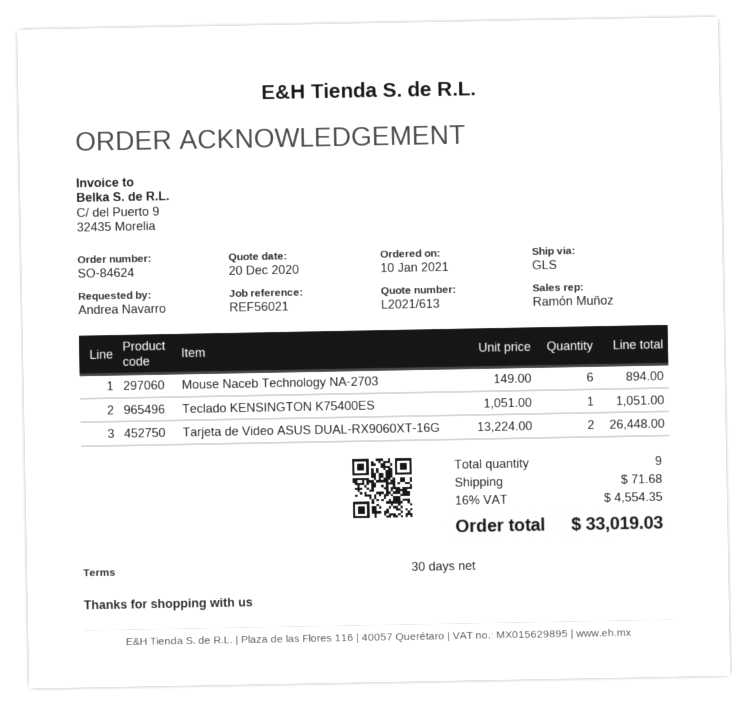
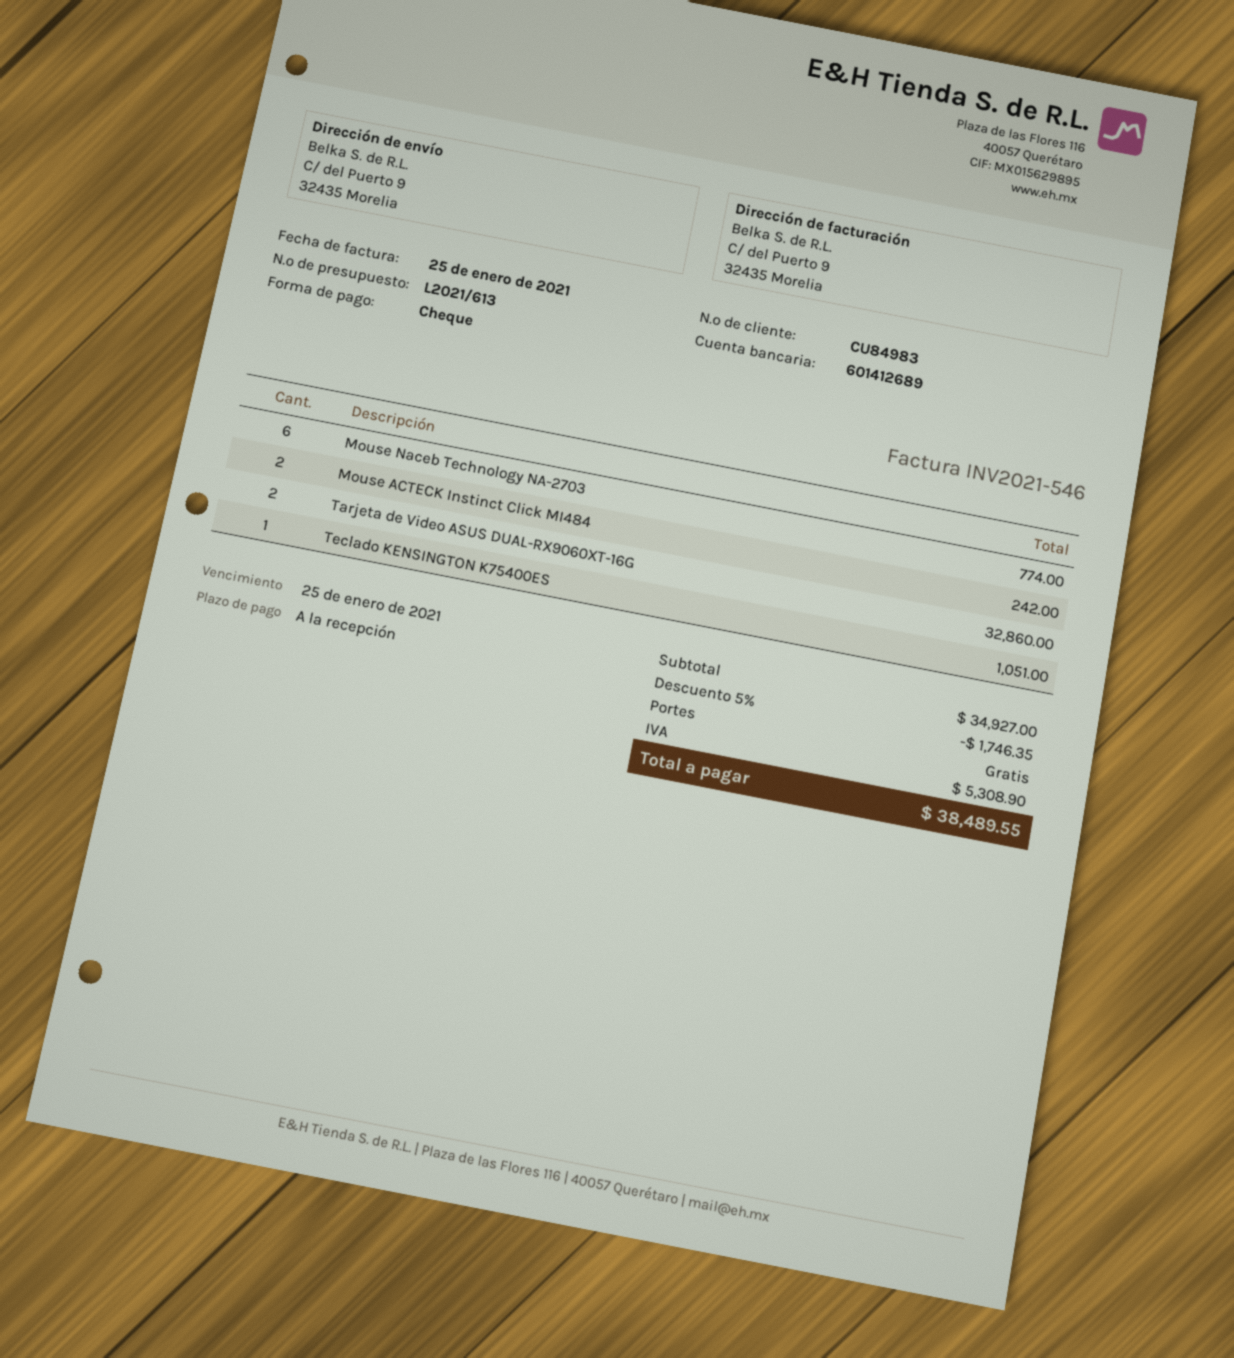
payment terms: 30 days -> on receipt
Mouse Naceb Technology NA-2703: 6 for 894.00 -> 6 for 774.00
Tarjeta de Video ASUS DUAL-RX9060XT-16G: 2 for 26448.00 -> 2 for 32860.00
Mouse ACTECK Instinct Click MI484: none -> 2 for 242.00
discount: none -> 5% = 1746.35
shipping: 71.68 -> 0.00
tax: 4554.35 -> 5308.90
total: 33019.03 -> 38489.55

